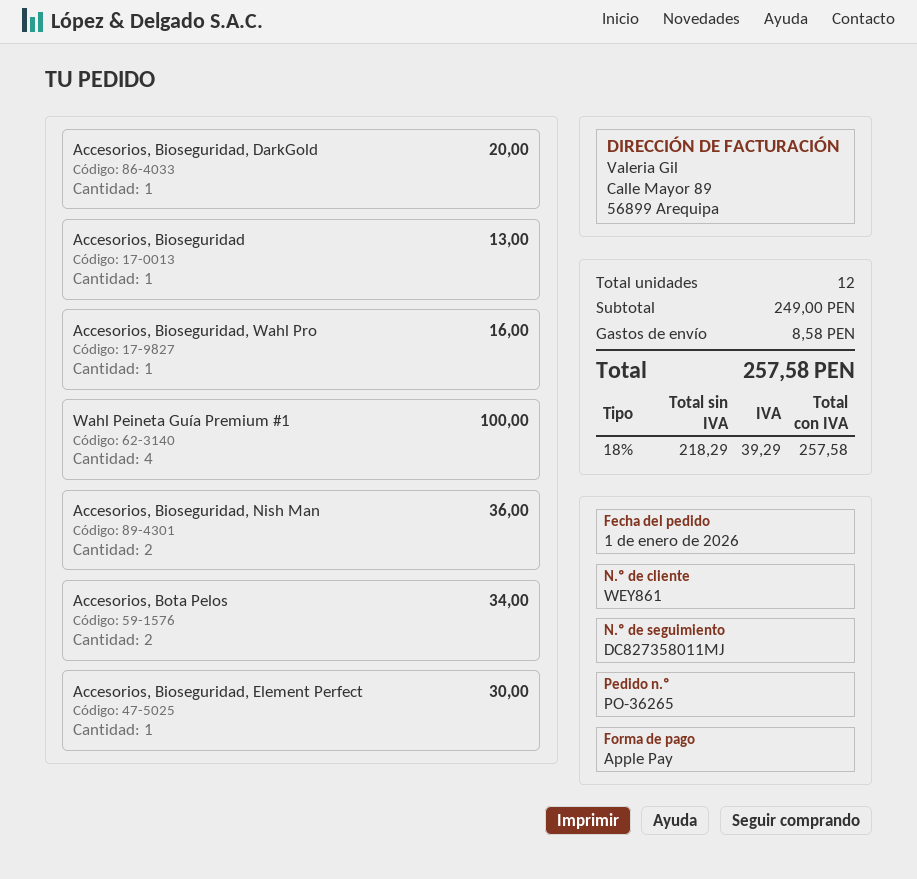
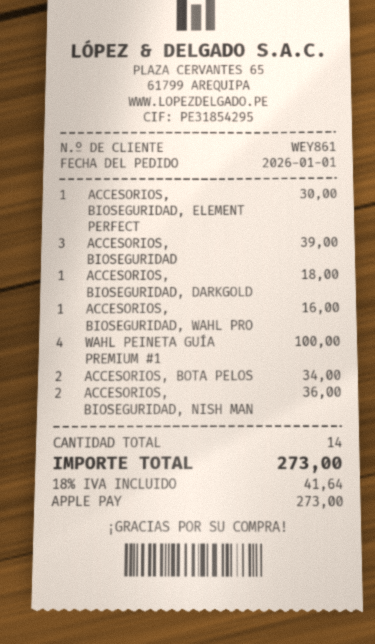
Accesorios, Bioseguridad, DarkGold: 1 for 20.00 -> 1 for 18.00
Accesorios, Bioseguridad: 1 for 13.00 -> 3 for 39.00
total quantity: 12 -> 14
shipping: 8.58 -> none
tax: 18% = 39.29 -> 18% = 41.64
total: 257.58 -> 273.00

